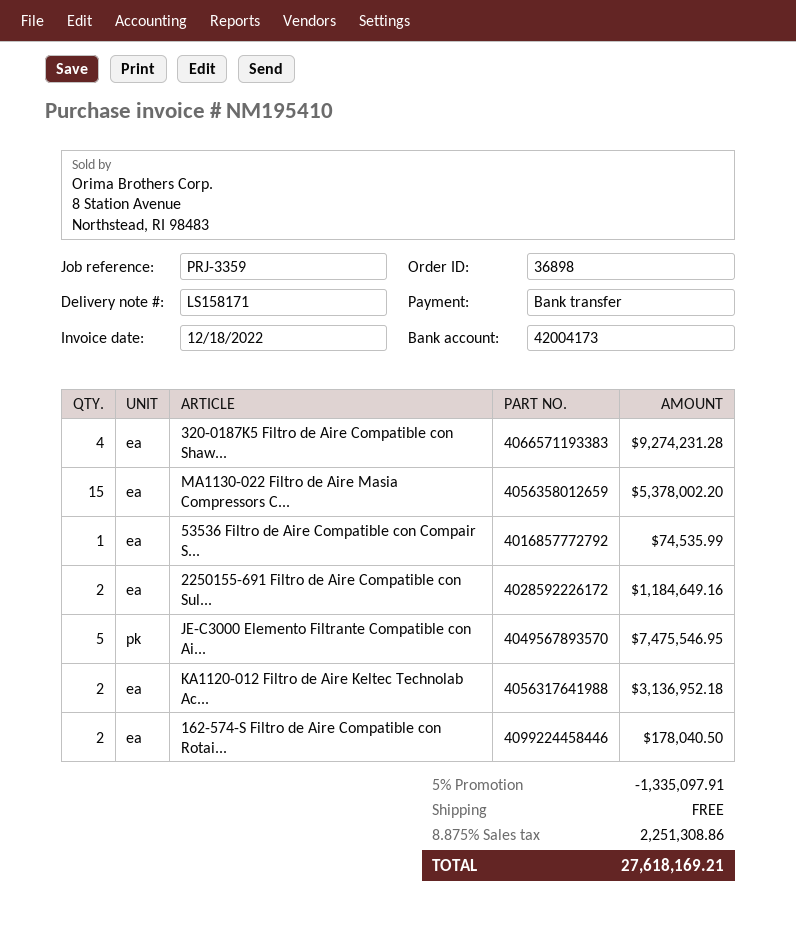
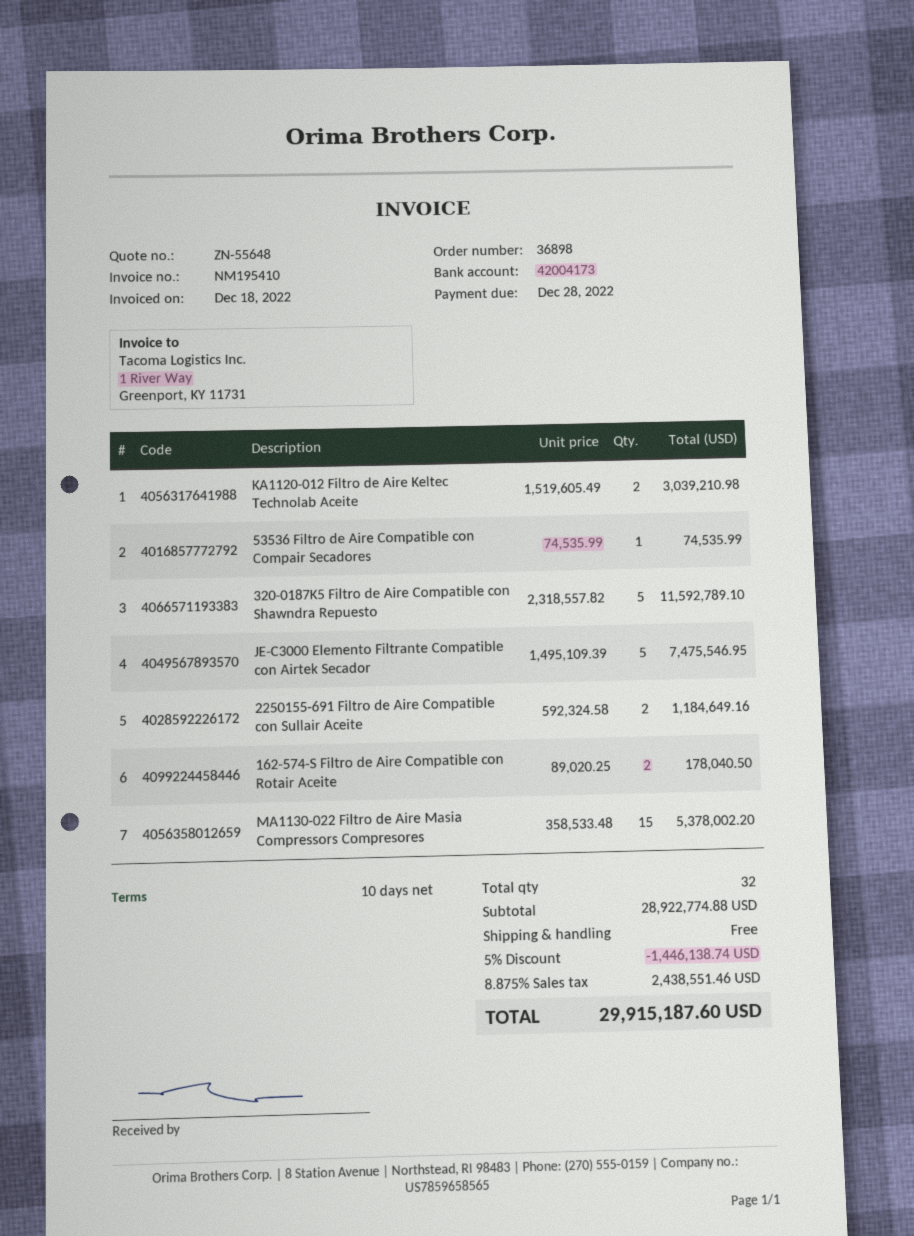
320-0187K5 Filtro de Aire Compatible con Shaw...: 4 for 9274231.28 -> 5 for 11592789.10
KA1120-012 Filtro de Aire Keltec Technolab Ac...: 2 for 3136952.18 -> 2 for 3039210.98
discount: 5% = 1335097.91 -> 5% = 1446138.74
tax: 8.875% = 2251308.86 -> 8.875% = 2438551.46
total: 27618169.21 -> 29915187.60

